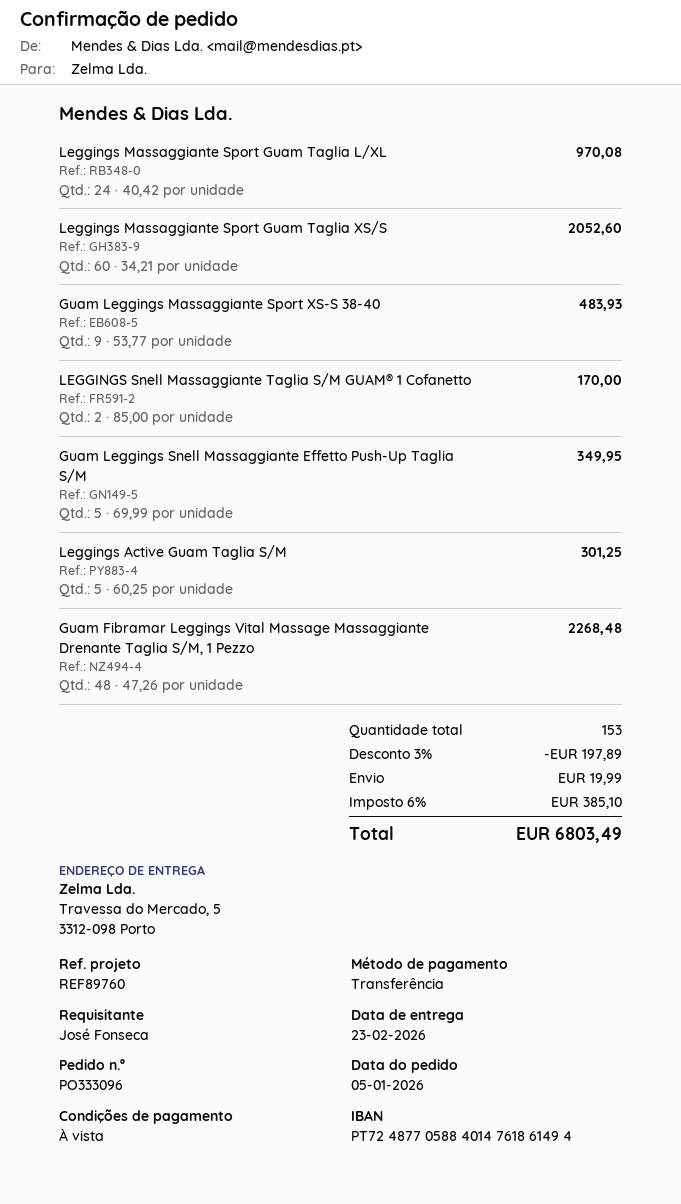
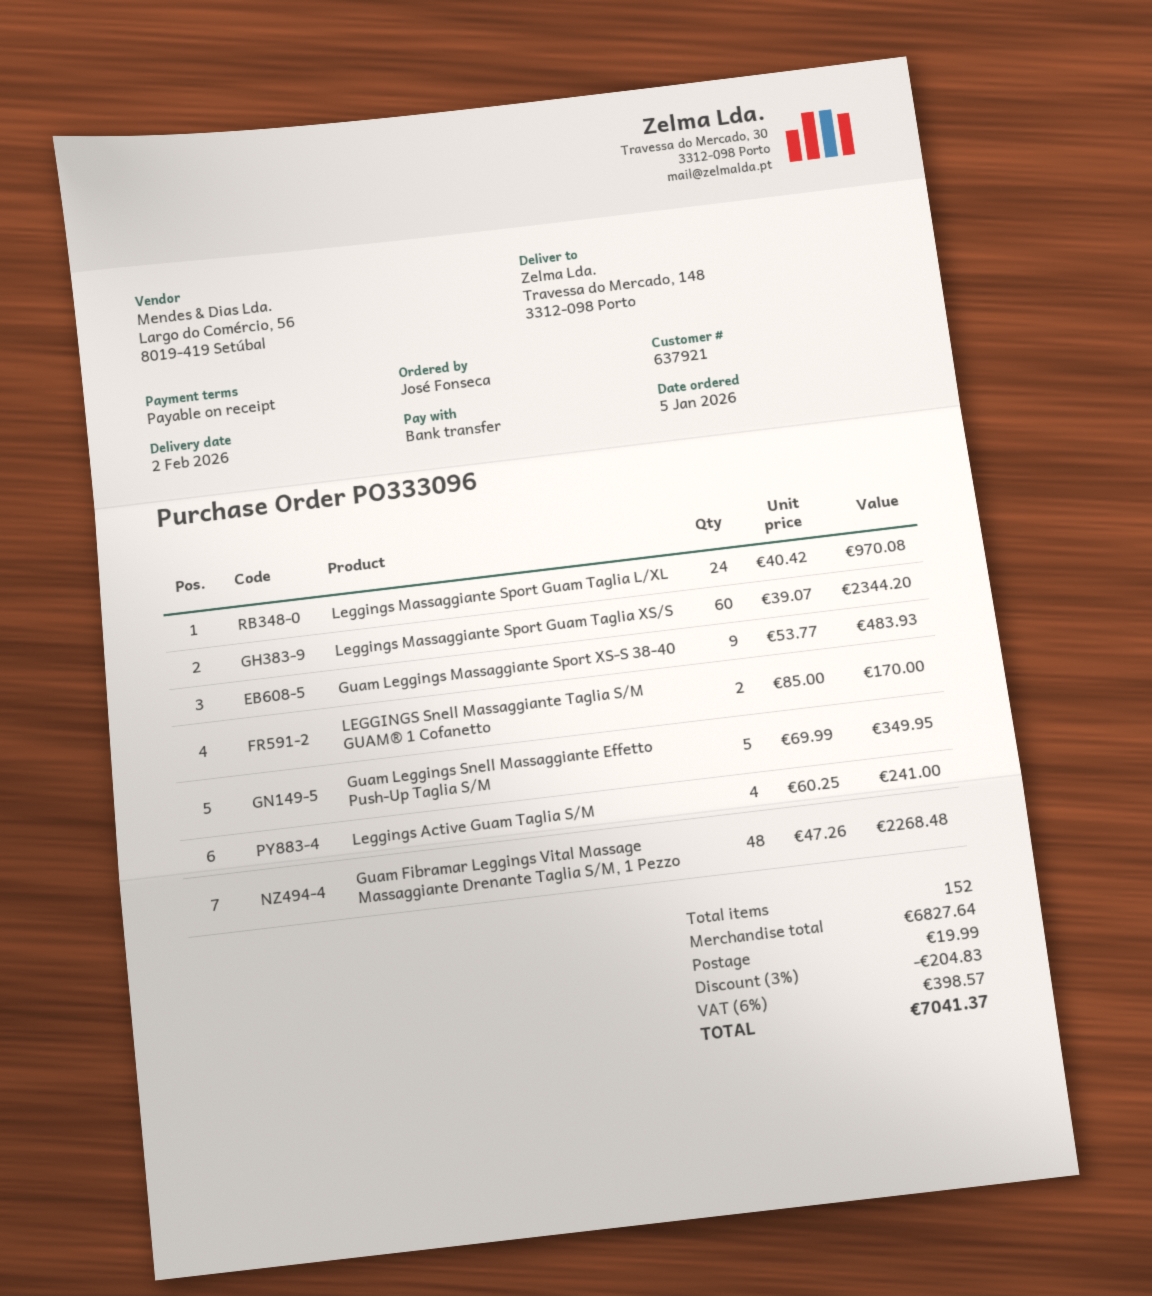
delivery date: 2026-02-23 -> 2026-02-02
ship to: Travessa do Mercado, 5, 3312-098 Porto -> Travessa do Mercado, 148, 3312-098 Porto
Leggings Massaggiante Sport Guam Taglia XS/S: 60 x 34.21 = 2052.60 -> 60 x 39.07 = 2344.20
Leggings Active Guam Taglia S/M: 5 x 60.25 = 301.25 -> 4 x 60.25 = 241.00
total quantity: 153 -> 152
discount: 3% = 197.89 -> 3% = 204.83
tax: 6% = 385.10 -> 6% = 398.57
total: 6803.49 -> 7041.37

